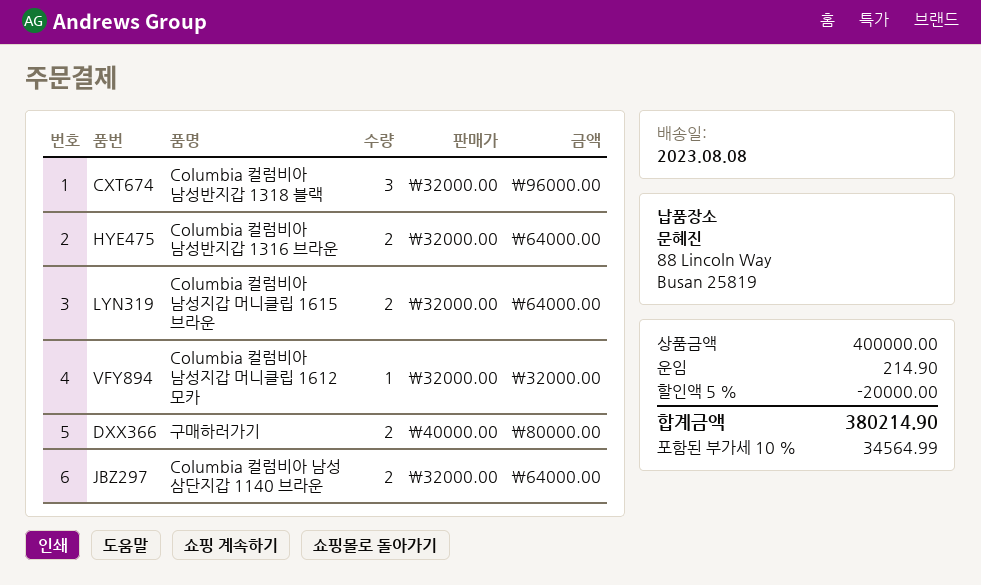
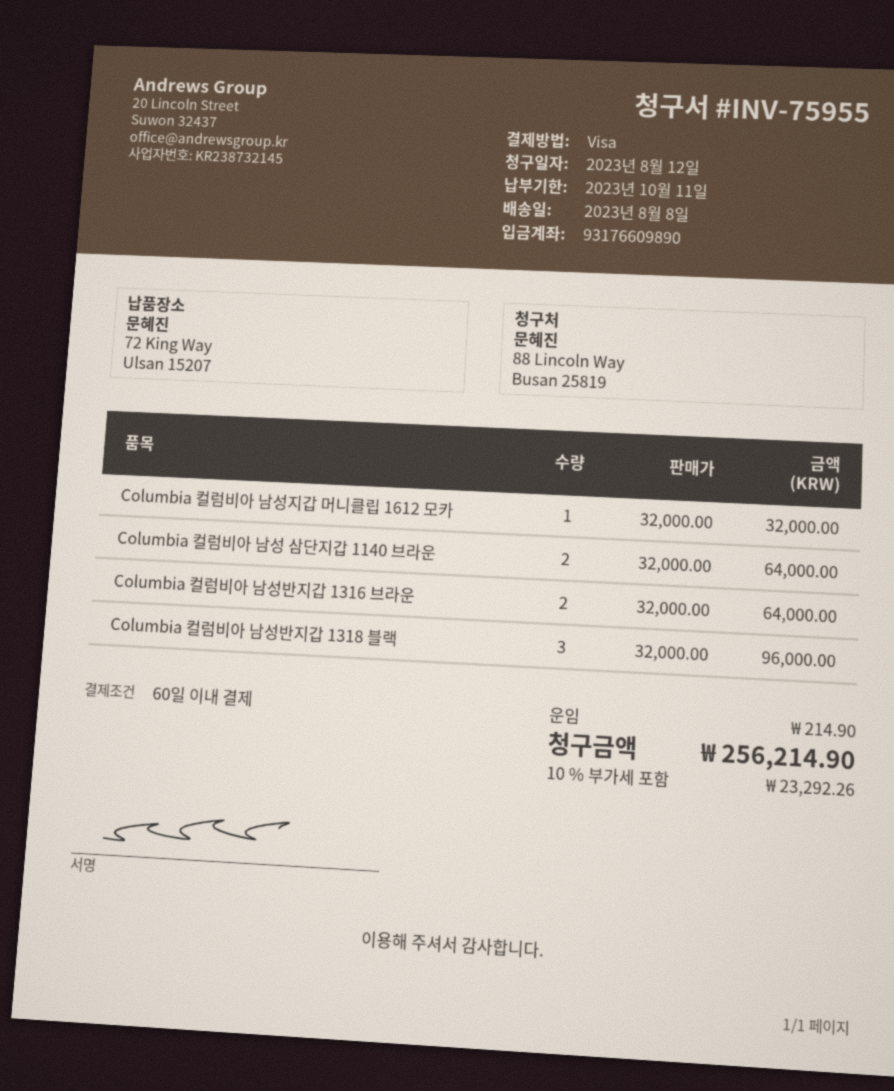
ship to: 88 Lincoln Way, Busan 25819 -> 72 King Way, Ulsan 15207
Columbia 컬럼비아 남성지갑 머니클립 1615 브라운: 2 x 32000.00 = 64000.00 -> none
구매하러가기: 2 x 40000.00 = 80000.00 -> none
discount: 5% = 20000.00 -> none
tax: 10% = 34564.99 -> 10% = 23292.26
total: 380214.90 -> 256214.90

